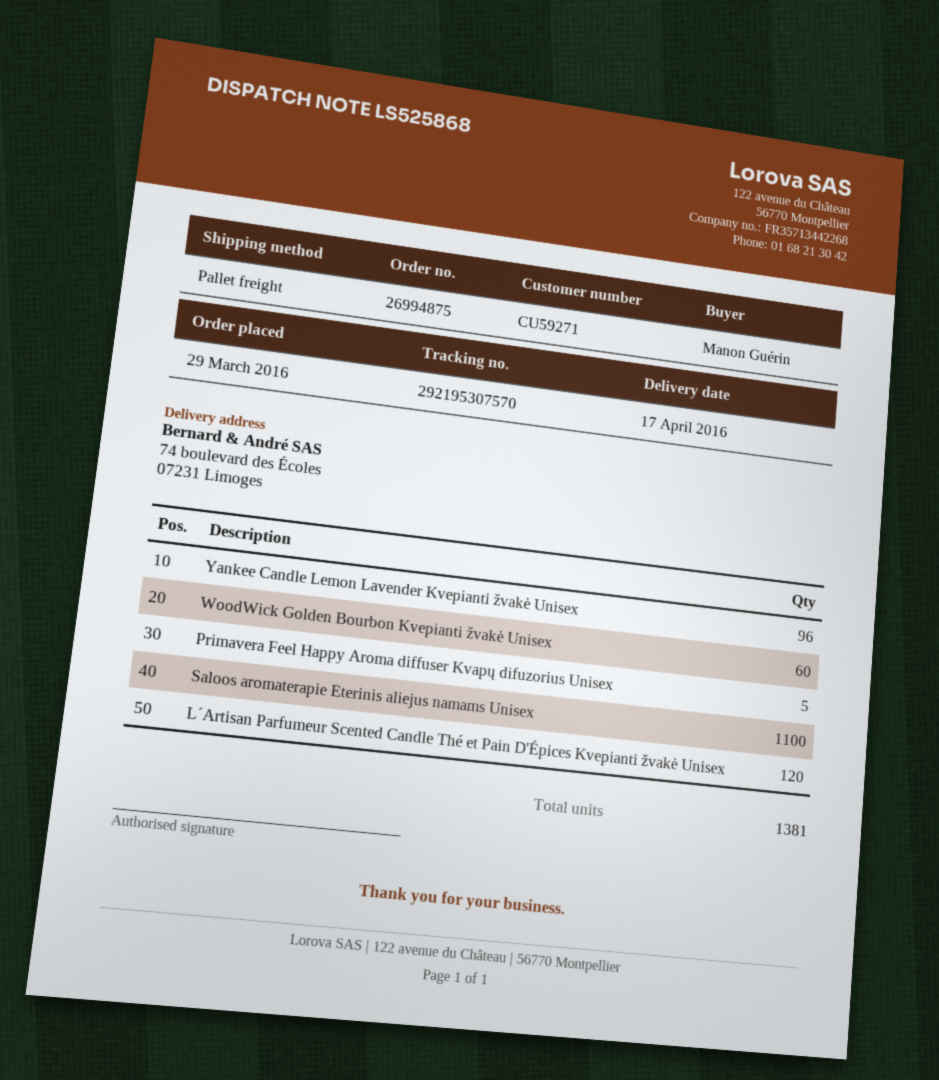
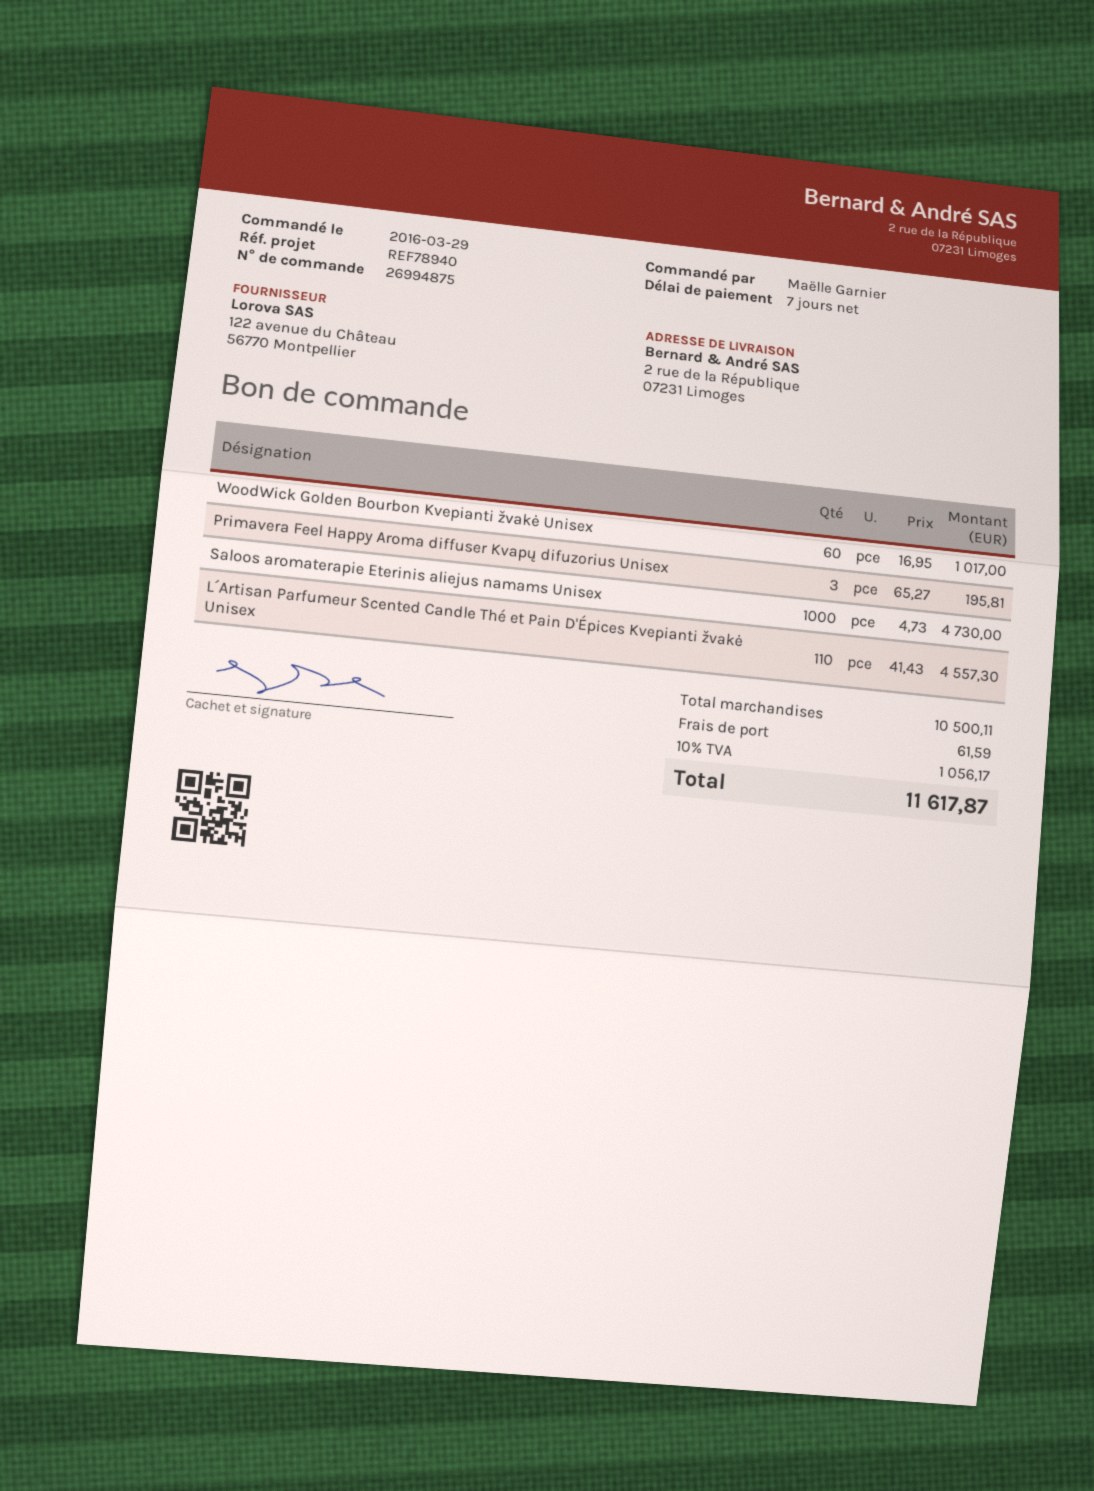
ordered by: Manon Guérin -> Maëlle Garnier
ship to: 74 boulevard des Écoles, 07231 Limoges -> 2 rue de la République, 07231 Limoges
Yankee Candle Lemon Lavender Kvepianti žvakė Unisex: 96 -> none
Primavera Feel Happy Aroma diffuser Kvapų difuzorius Unisex: 5 -> 3
Saloos aromaterapie Eterinis aliejus namams Unisex: 1100 -> 1000
L´Artisan Parfumeur Scented Candle Thé et Pain D'Épices Kvepianti žvakė Unisex: 120 -> 110

